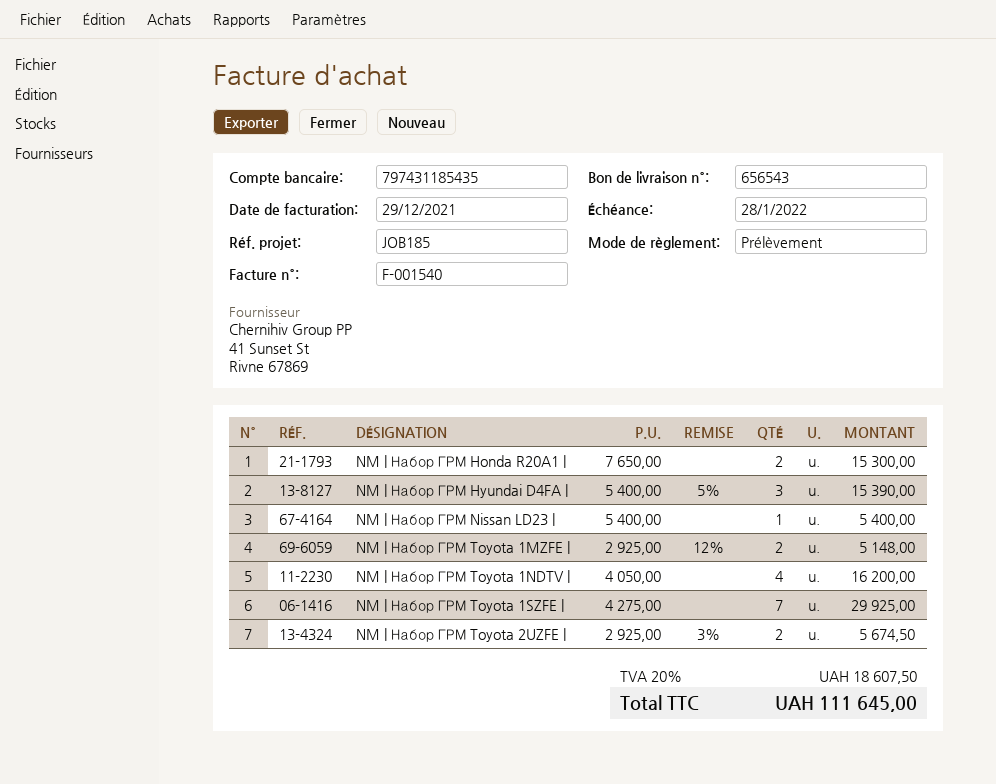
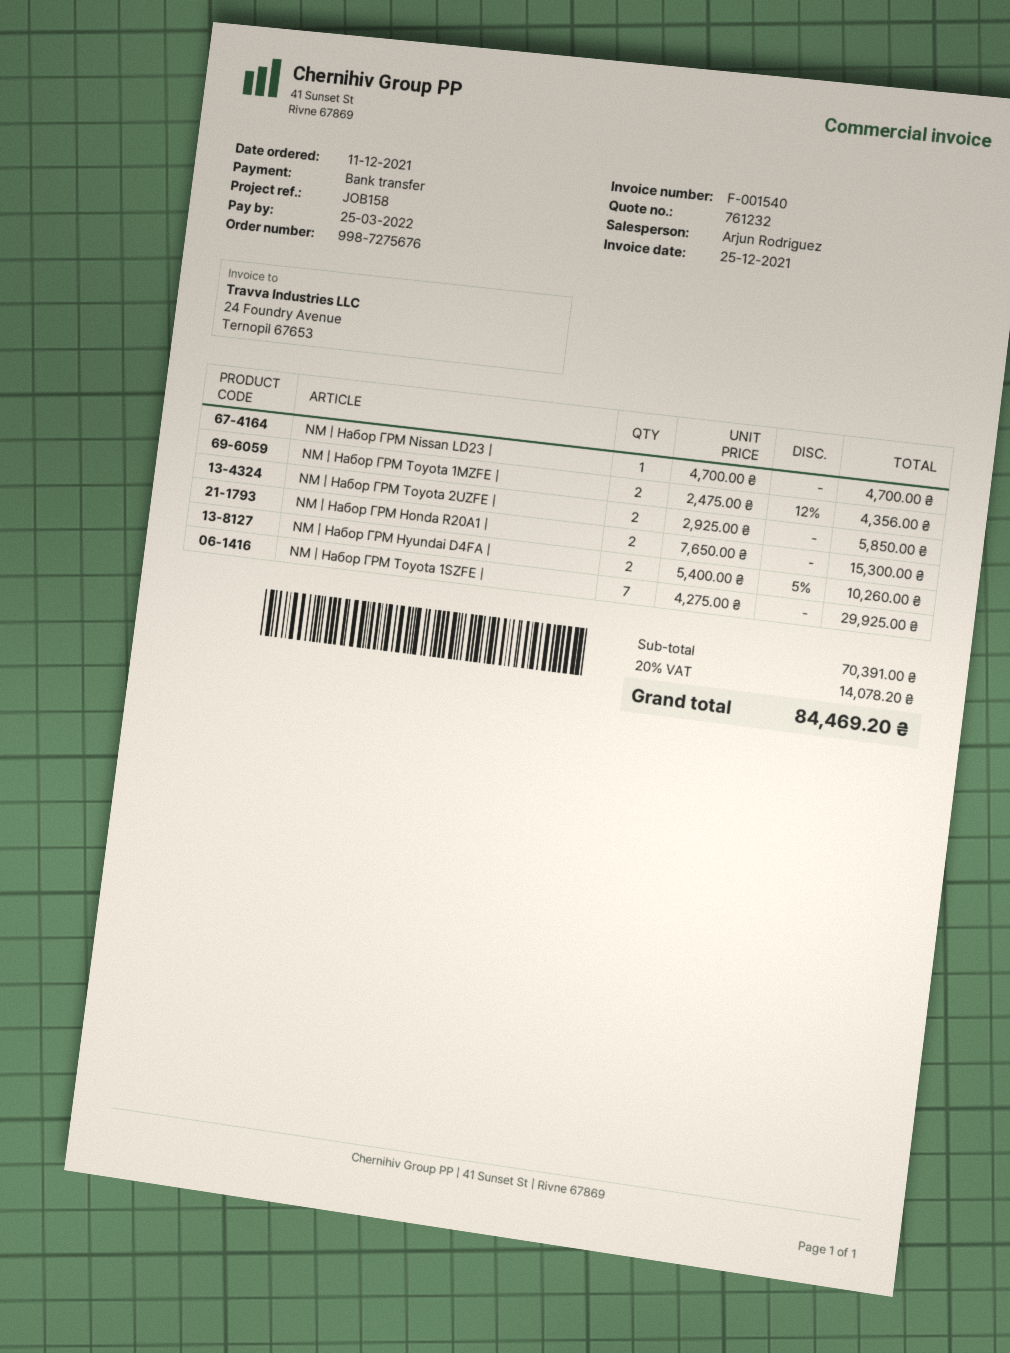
invoice date: 2021-12-29 -> 2021-12-25
due date: 2022-01-28 -> 2022-03-25
reference: JOB185 -> JOB158
payment method: direct debit -> bank transfer
NM | Набор ГРМ Hyundai D4FA |: 3 x 5400.00 - 5% = 15390.00 -> 2 x 5400.00 - 5% = 10260.00
NM | Набор ГРМ Nissan LD23 |: 1 x 5400.00 = 5400.00 -> 1 x 4700.00 = 4700.00
NM | Набор ГРМ Toyota 1MZFE |: 2 x 2925.00 - 12% = 5148.00 -> 2 x 2475.00 - 12% = 4356.00
NM | Набор ГРМ Toyota 1NDTV |: 4 x 4050.00 = 16200.00 -> none
NM | Набор ГРМ Toyota 2UZFE |: 2 x 2925.00 - 3% = 5674.50 -> 2 x 2925.00 = 5850.00
tax: 20% = 18607.50 -> 20% = 14078.20
total: 111645.00 -> 84469.20

